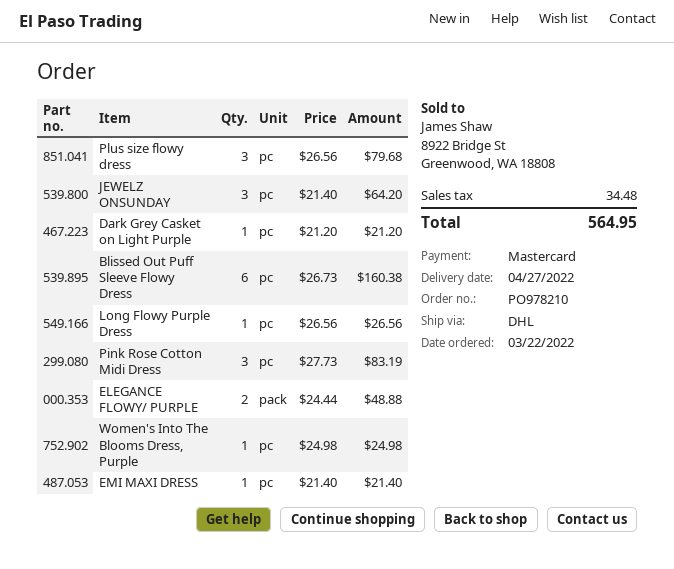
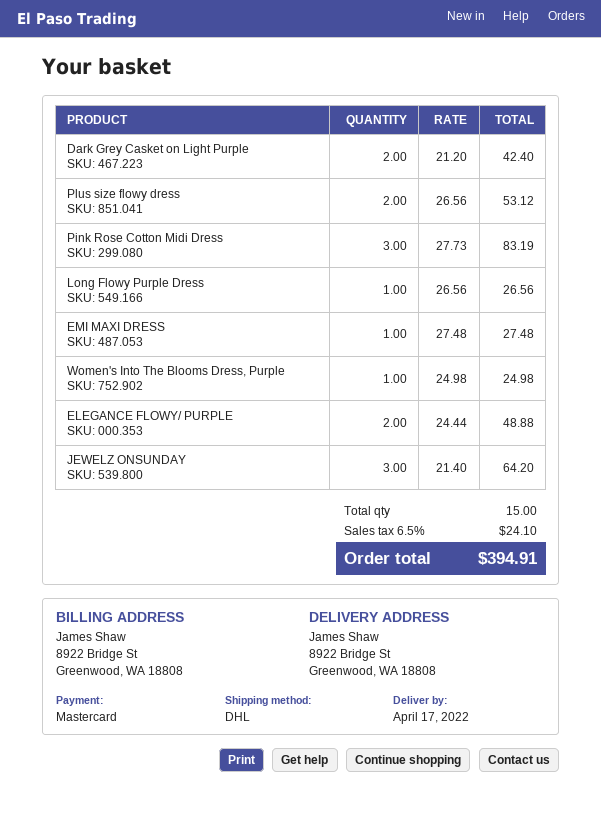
delivery date: 2022-04-27 -> 2022-04-17
Plus size flowy dress: 3 x 26.56 = 79.68 -> 2 x 26.56 = 53.12
Dark Grey Casket on Light Purple: 1 x 21.20 = 21.20 -> 2 x 21.20 = 42.40
Blissed Out Puff Sleeve Flowy Dress: 6 x 26.73 = 160.38 -> none
EMI MAXI DRESS: 1 x 21.40 = 21.40 -> 1 x 27.48 = 27.48
tax: 34.48 -> 24.10
total: 564.95 -> 394.91

